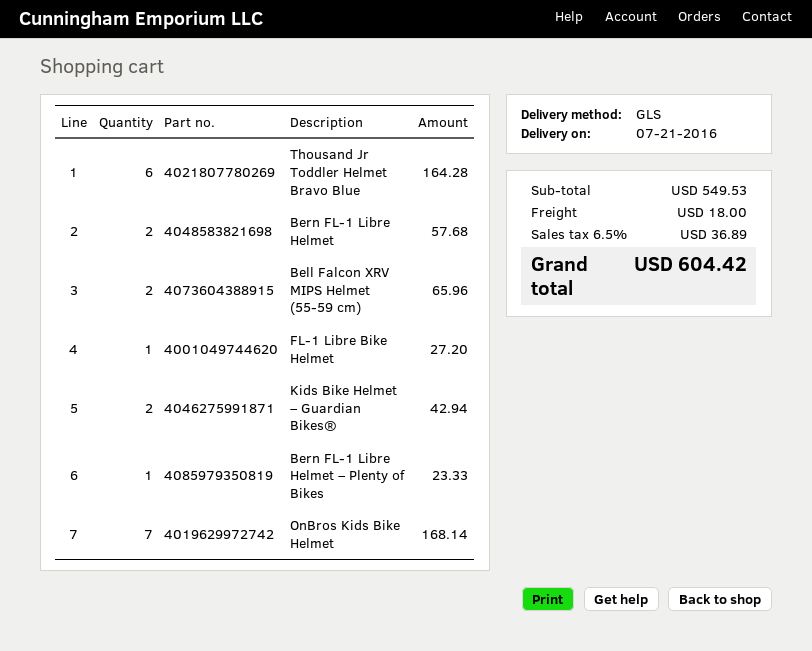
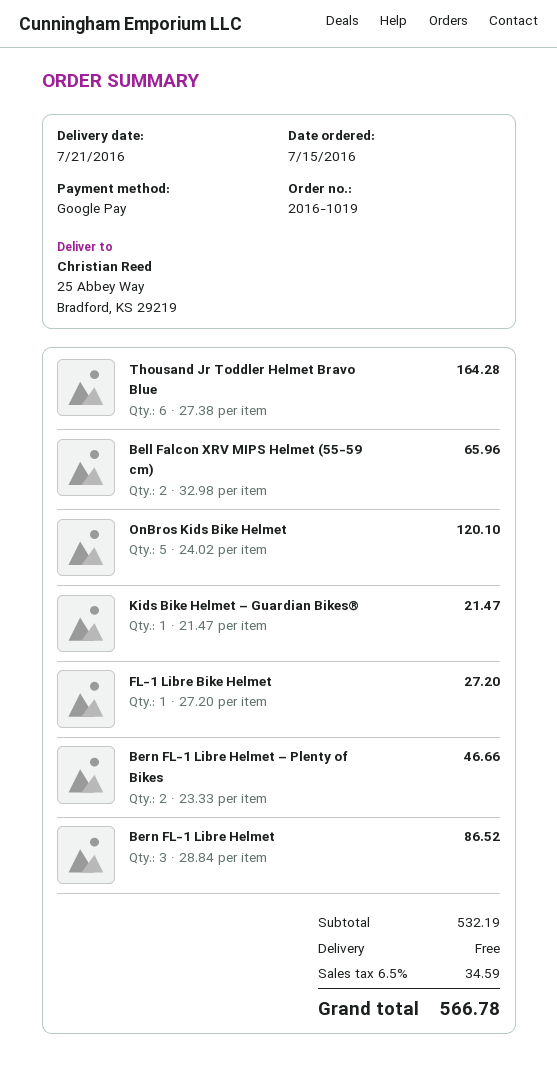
Bern FL-1 Libre Helmet: 2 for 57.68 -> 3 for 86.52
Kids Bike Helmet – Guardian Bikes®: 2 for 42.94 -> 1 for 21.47
Bern FL-1 Libre Helmet – Plenty of Bikes: 1 for 23.33 -> 2 for 46.66
OnBros Kids Bike Helmet: 7 for 168.14 -> 5 for 120.10
subtotal: 549.53 -> 532.19
shipping: 18.00 -> 0.00
tax: 6.5% = 36.89 -> 6.5% = 34.59
total: 604.42 -> 566.78

